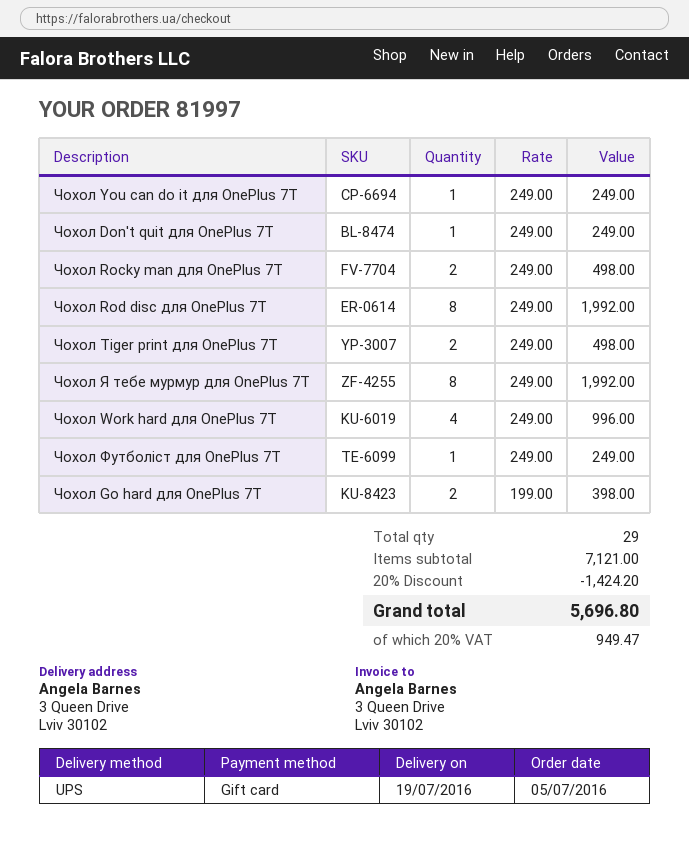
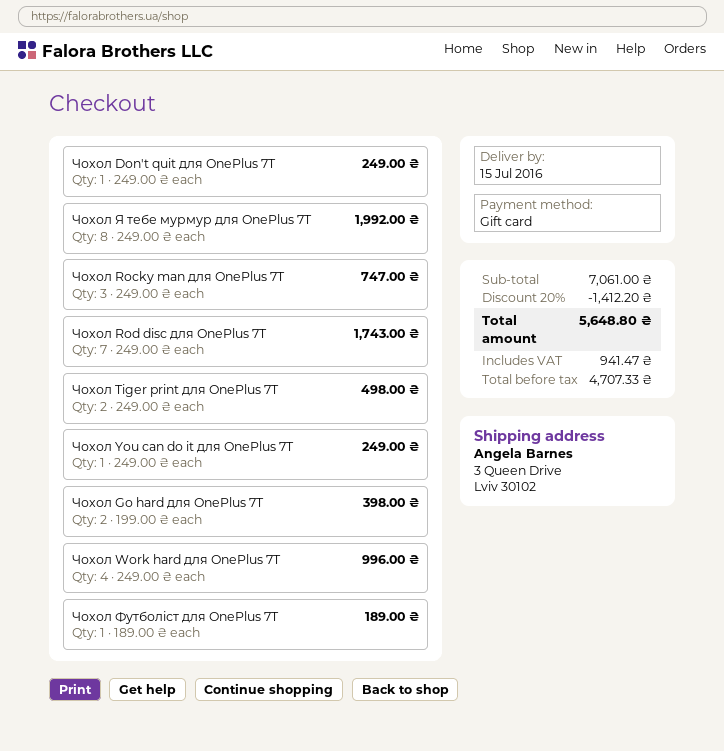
delivery date: 2016-07-19 -> 2016-07-15
Чохол Rocky man для OnePlus 7T: 2 x 249.00 = 498.00 -> 3 x 249.00 = 747.00
Чохол Rod disc для OnePlus 7T: 8 x 249.00 = 1992.00 -> 7 x 249.00 = 1743.00
Чохол Футболіст для OnePlus 7T: 1 x 249.00 = 249.00 -> 1 x 189.00 = 189.00
subtotal: 7121.00 -> 7061.00
discount: 20% = 1424.20 -> 20% = 1412.20
tax: 949.47 -> 941.47
total: 5696.80 -> 5648.80

